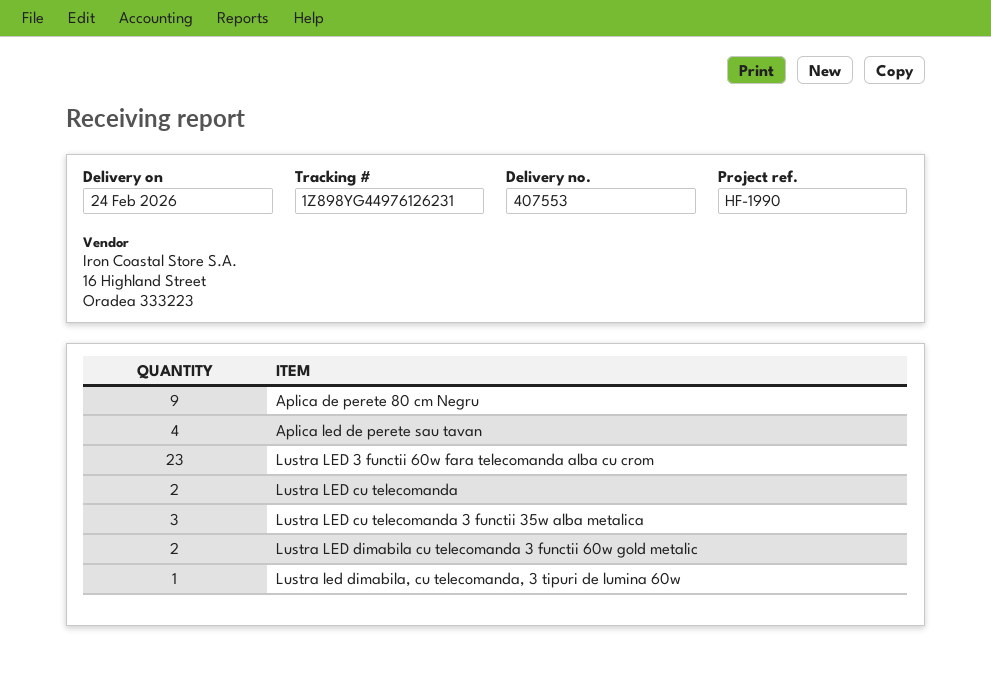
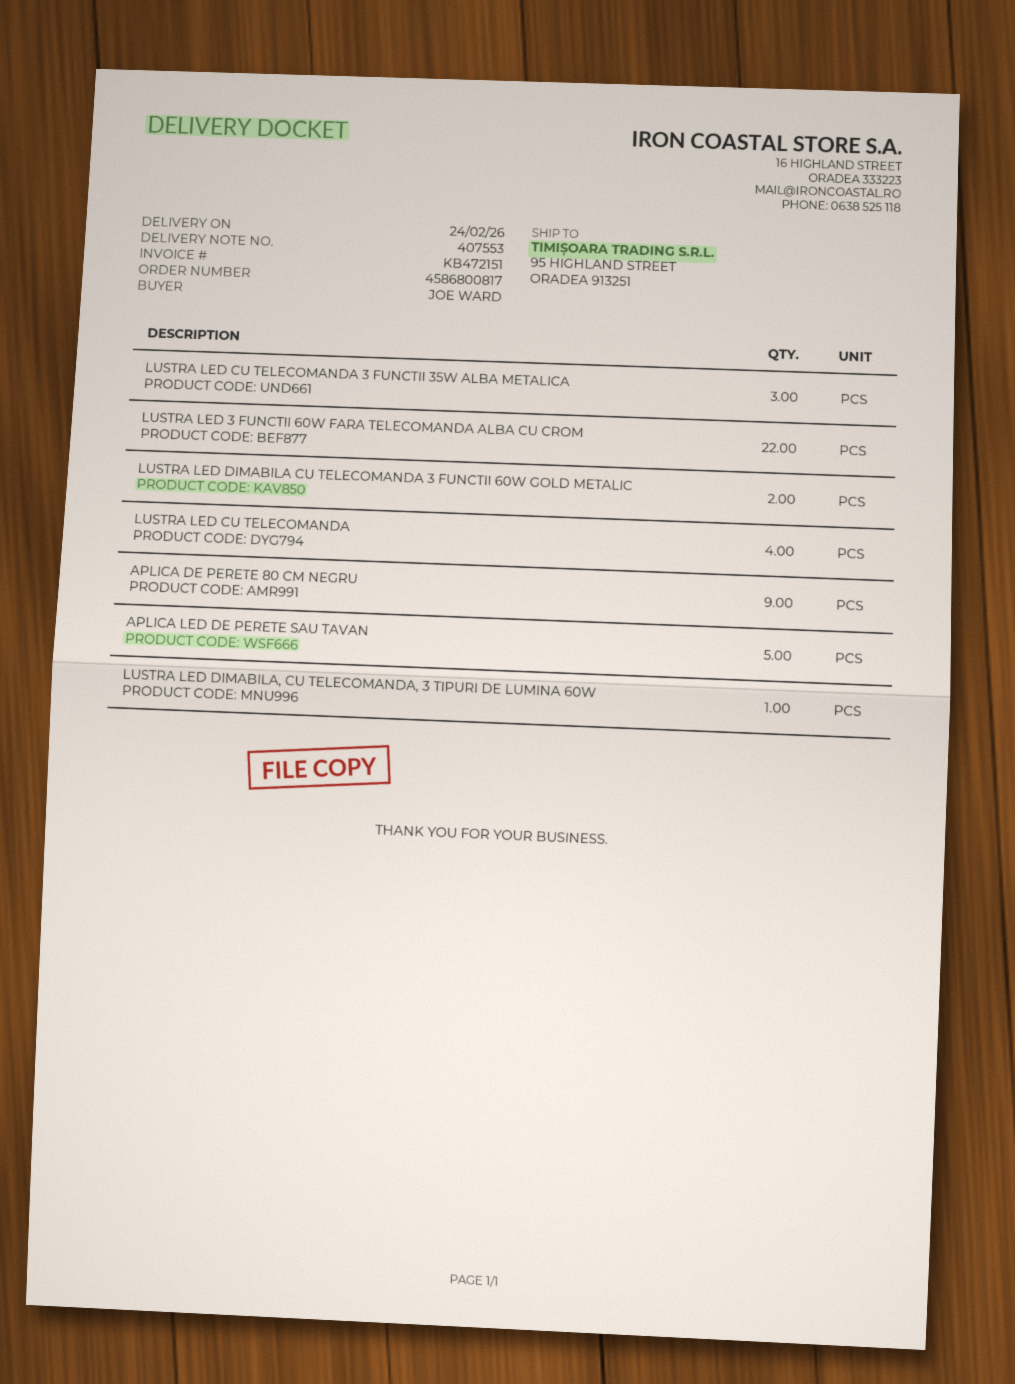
Aplica led de perete sau tavan: 4 -> 5
Lustra LED 3 functii 60w fara telecomanda alba cu crom: 23 -> 22
Lustra LED cu telecomanda: 2 -> 4

